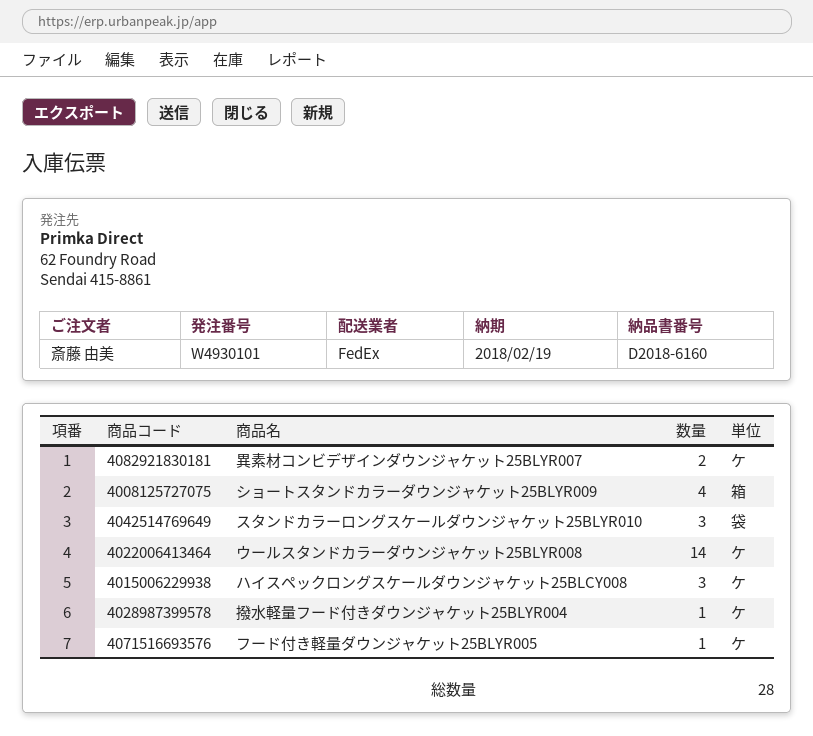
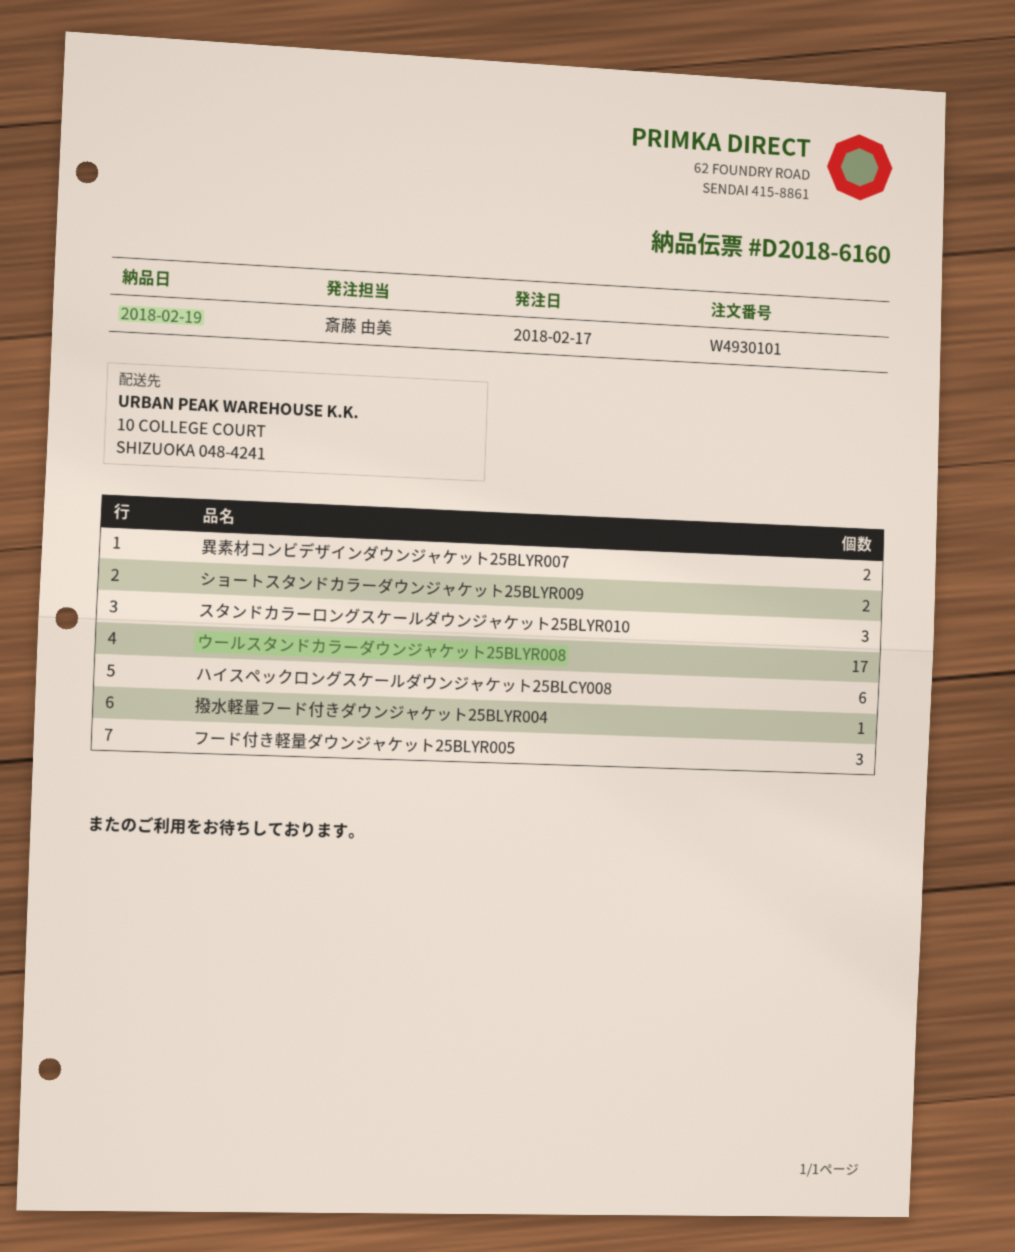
ショートスタンドカラーダウンジャケット25BLYR009: 4 -> 2
ウールスタンドカラーダウンジャケット25BLYR008: 14 -> 17
ハイスペックロングスケールダウンジャケット25BLCY008: 3 -> 6
フード付き軽量ダウンジャケット25BLYR005: 1 -> 3

